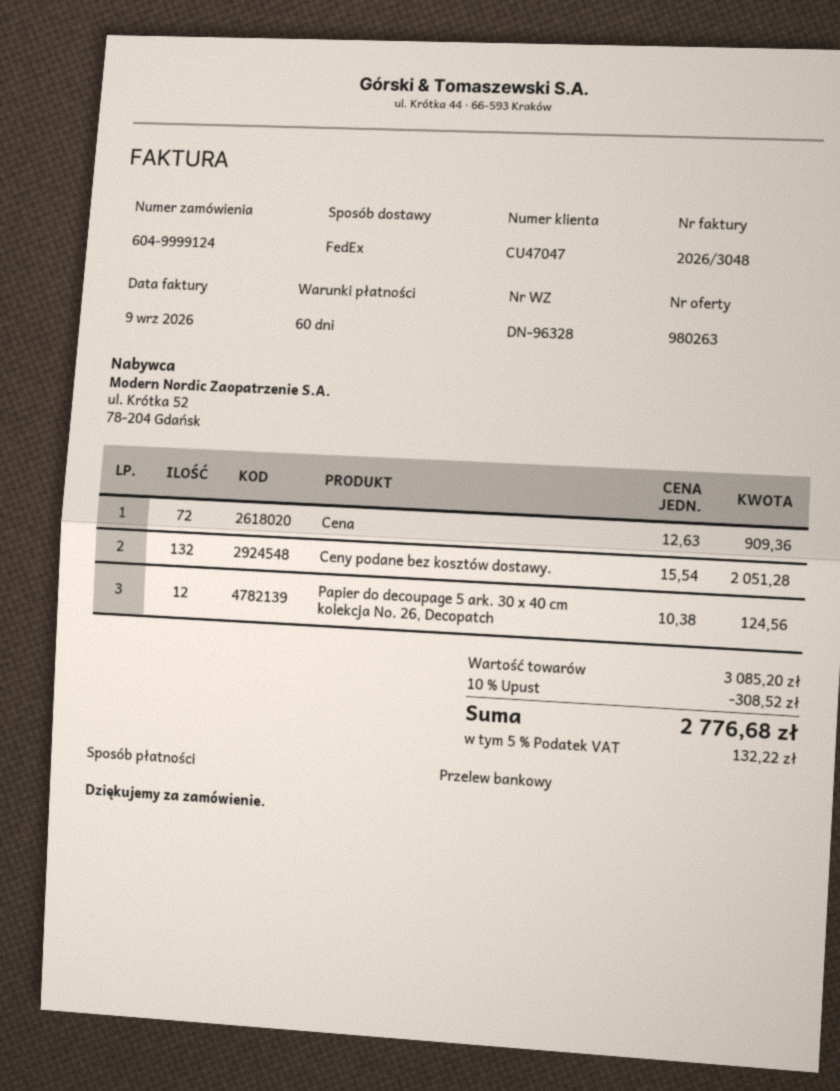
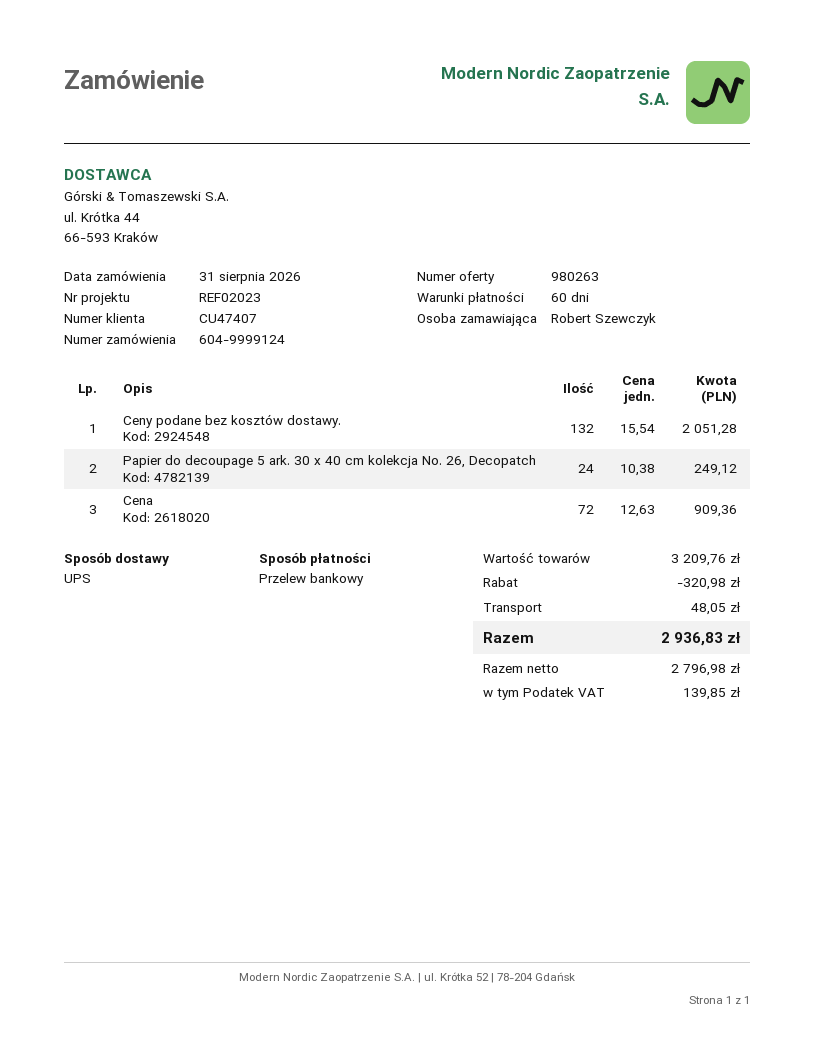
customer number: CU47047 -> CU47407
shipping method: FedEx -> UPS
Papier do decoupage 5 ark. 30 x 40 cm kolekcja No. 26, Decopatch: 12 x 10.38 = 124.56 -> 24 x 10.38 = 249.12
subtotal: 3085.20 -> 3209.76
discount: 308.52 -> 320.98
shipping: none -> 48.05
tax: 132.22 -> 139.85
total: 2776.68 -> 2936.83

